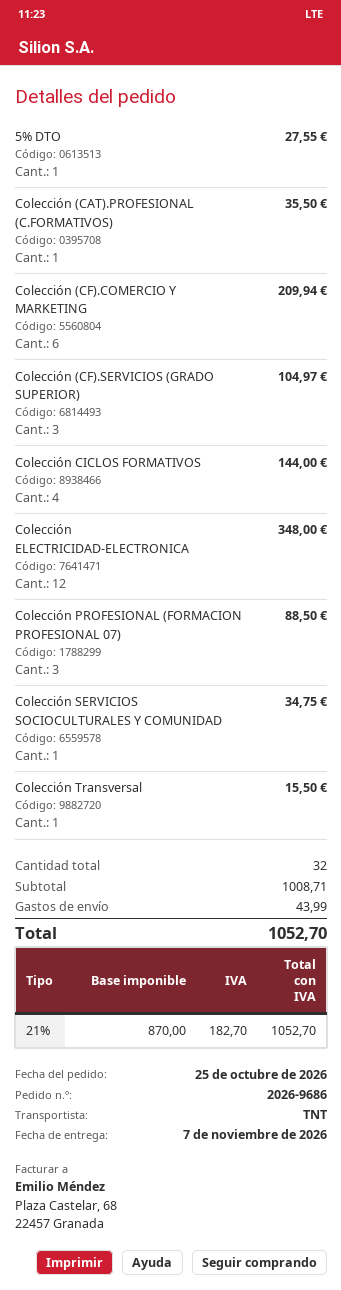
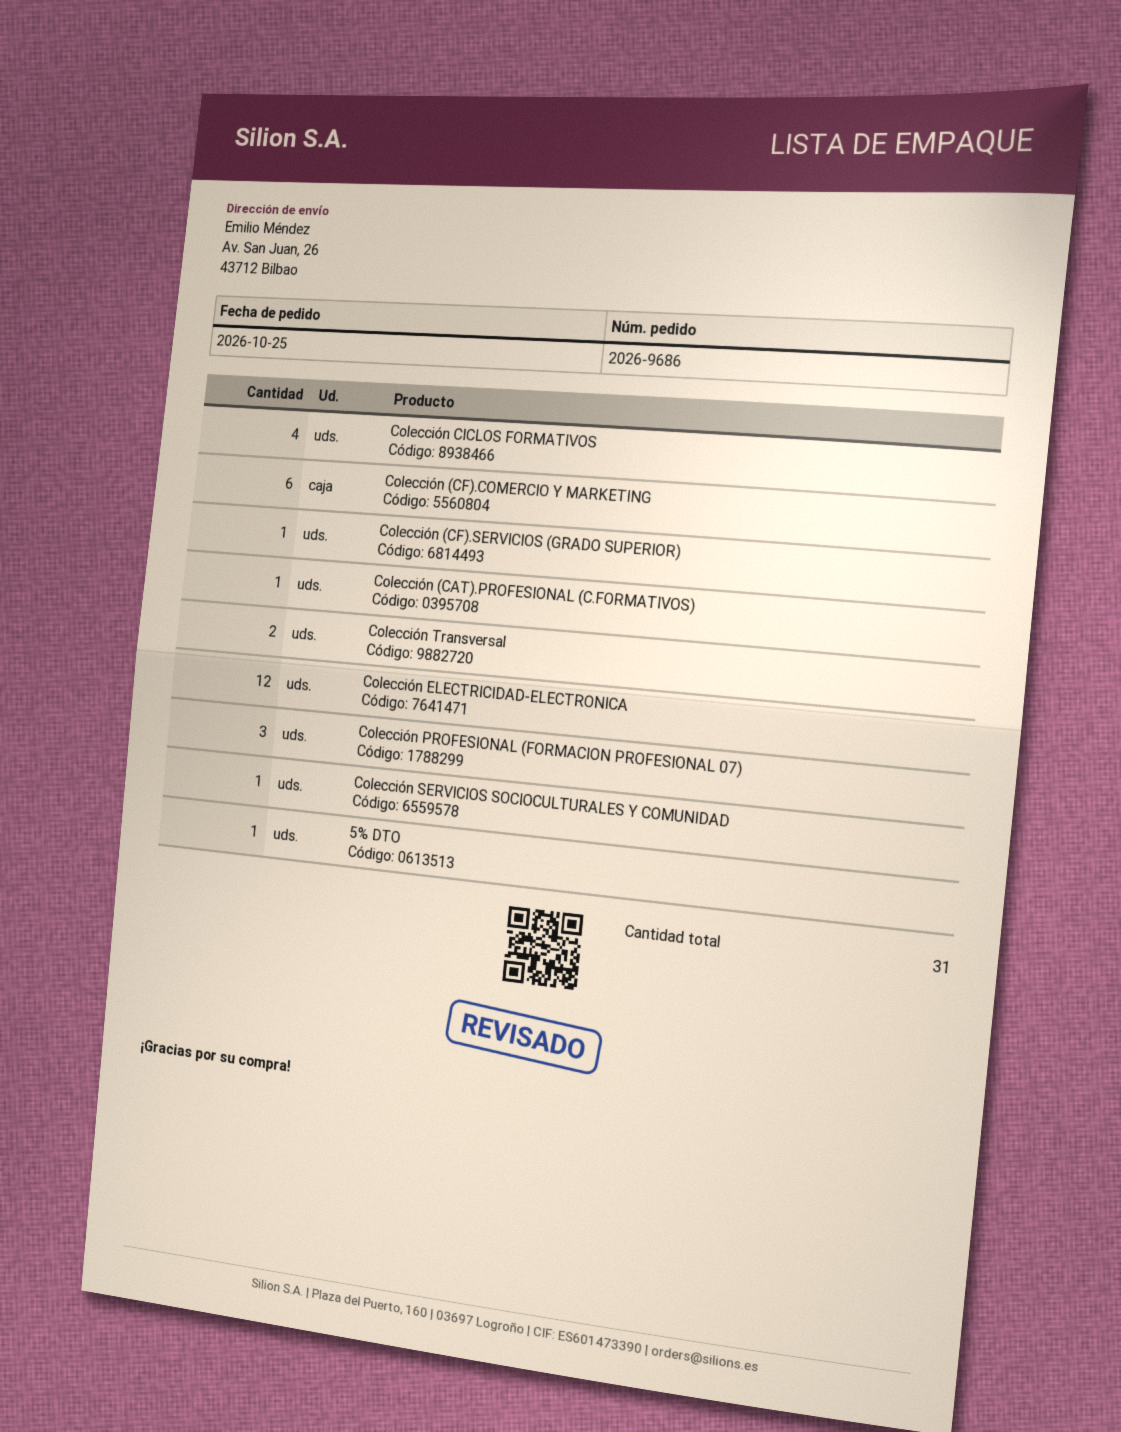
Colección (CF).SERVICIOS (GRADO SUPERIOR): 3 -> 1
Colección Transversal: 1 -> 2
total quantity: 32 -> 31

